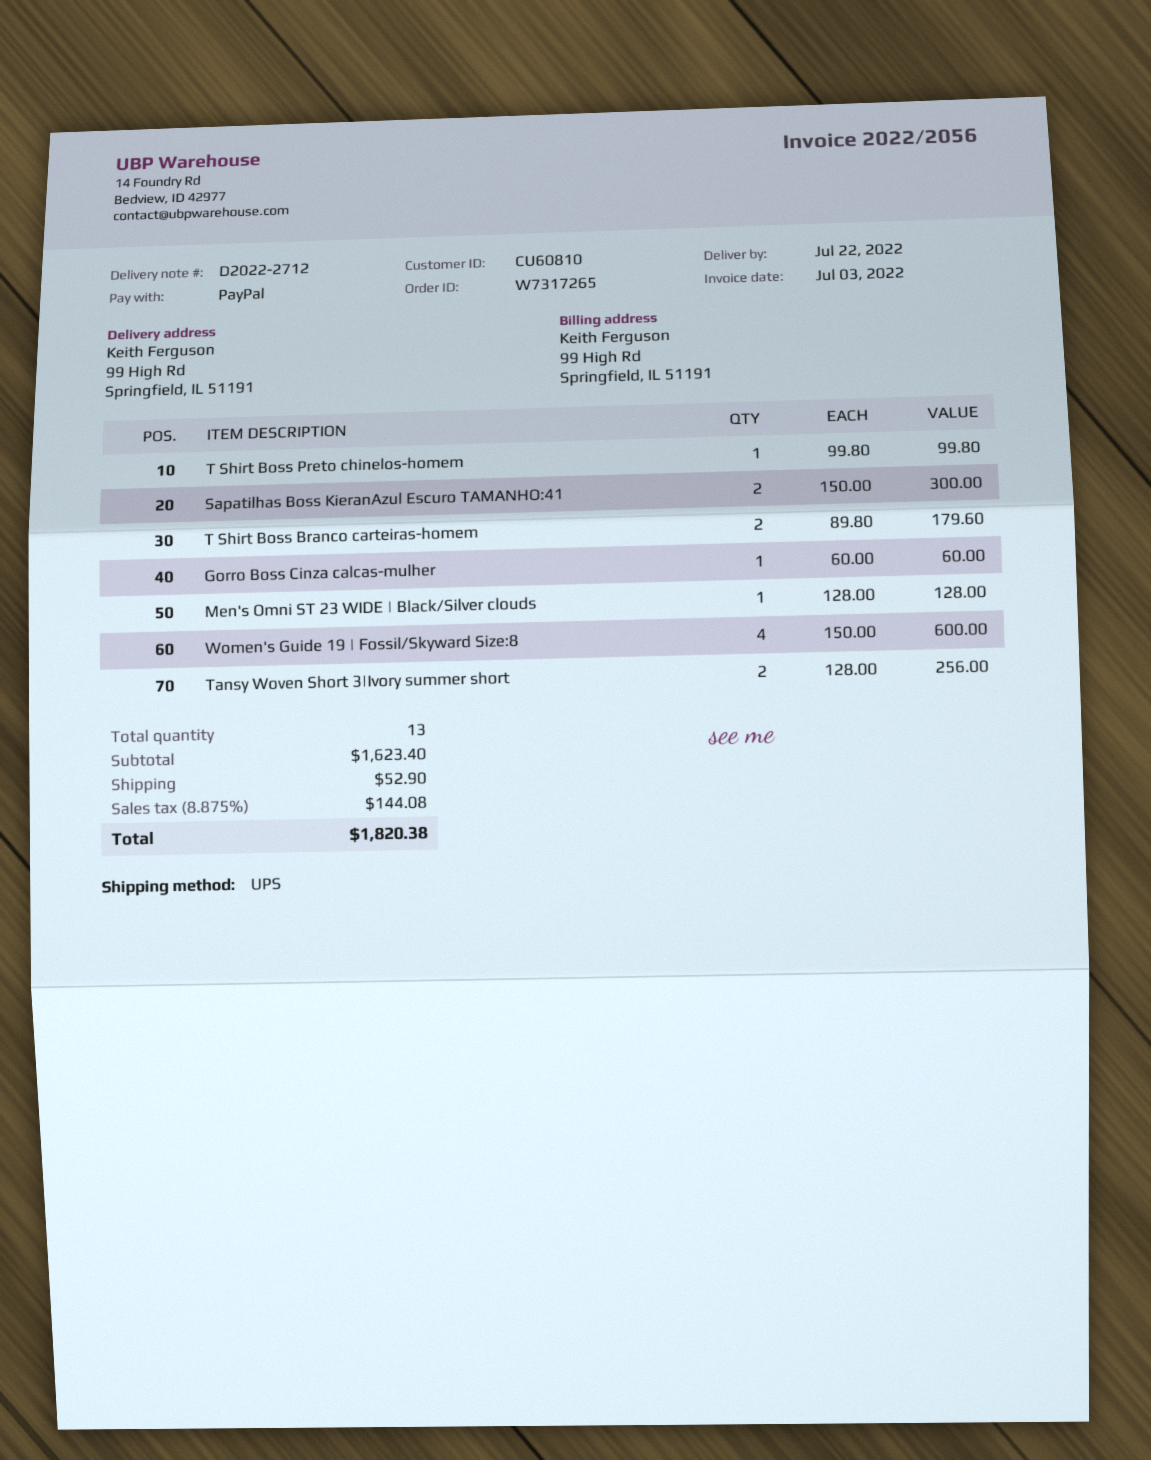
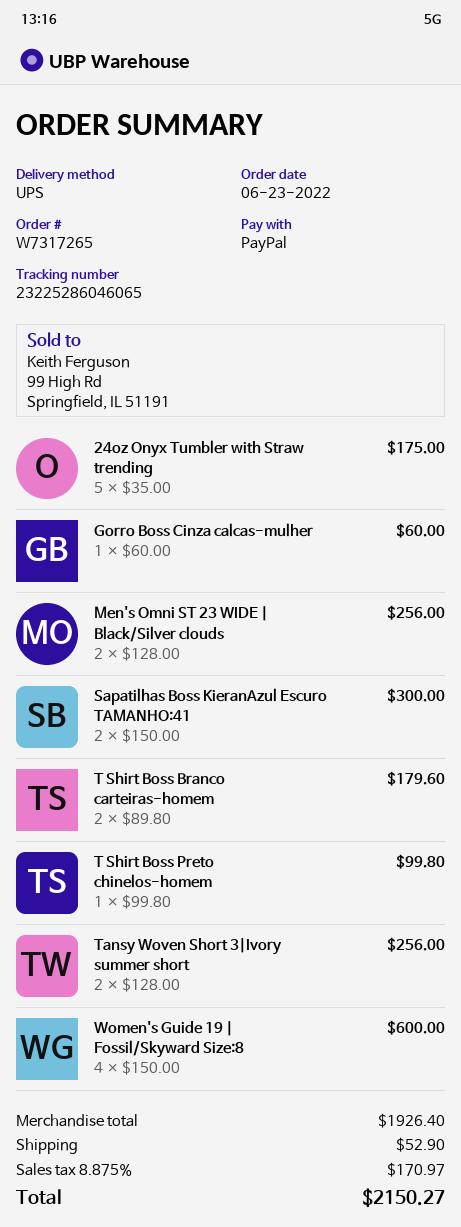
Men's Omni ST 23 WIDE | Black/Silver clouds: 1 x 128.00 = 128.00 -> 2 x 128.00 = 256.00
24oz Onyx Tumbler with Straw trending: none -> 5 x 35.00 = 175.00
subtotal: 1623.40 -> 1926.40
tax: 8.875% = 144.08 -> 8.875% = 170.97
total: 1820.38 -> 2150.27

